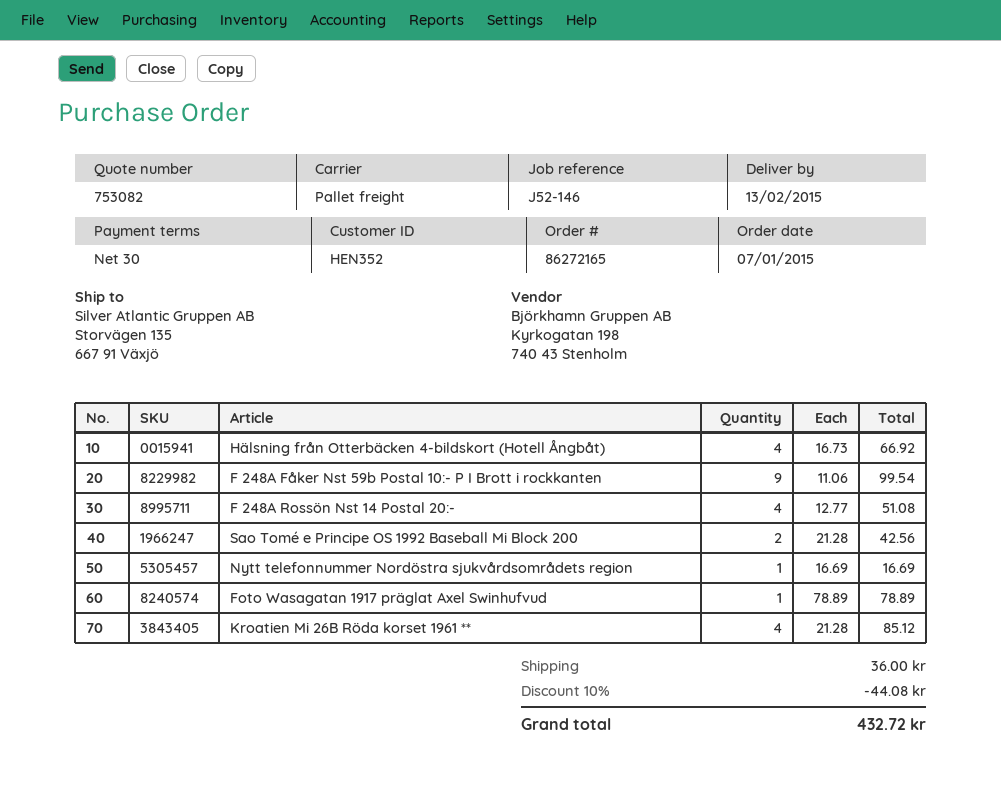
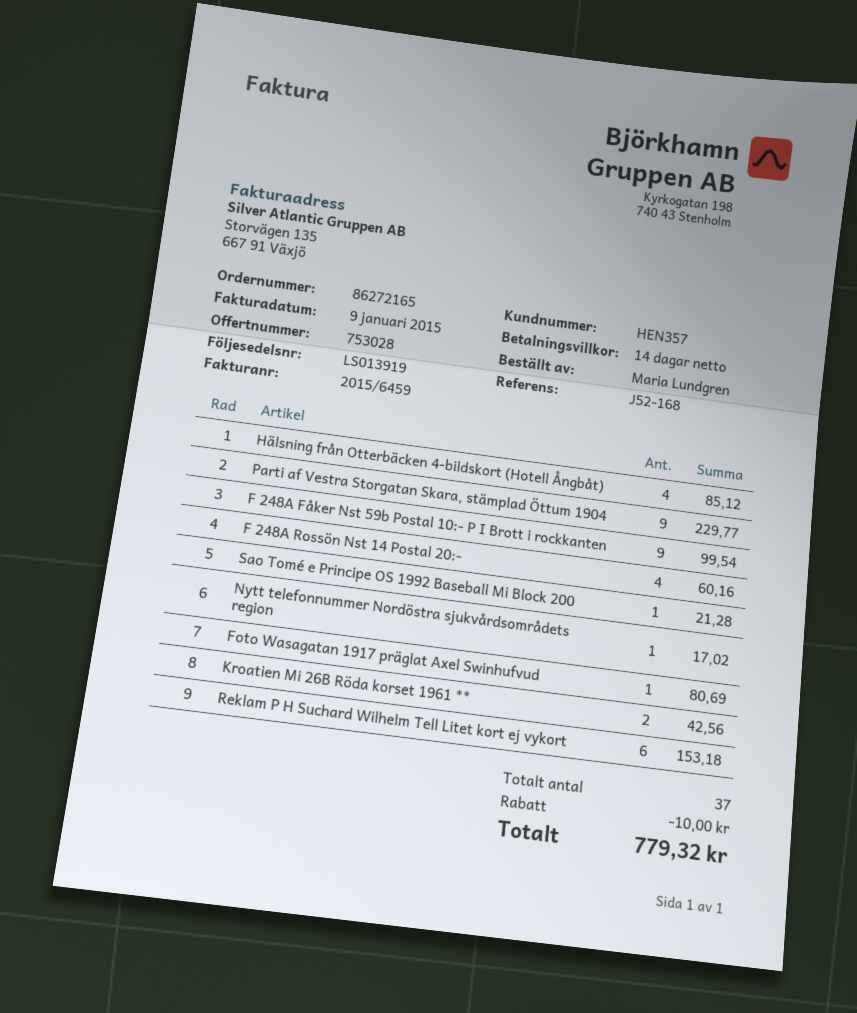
quote number: 753082 -> 753028
payment terms: 30 days -> 14 days
customer number: HEN352 -> HEN357
reference: J52-146 -> J52-168
Hälsning från Otterbäcken 4-bildskort (Hotell Ångbåt): 4 for 66.92 -> 4 for 85.12
F 248A Rossön Nst 14 Postal 20:-: 4 for 51.08 -> 4 for 60.16
Sao Tomé e Principe OS 1992 Baseball Mi Block 200: 2 for 42.56 -> 1 for 21.28
Nytt telefonnummer Nordöstra sjukvårdsområdets region: 1 for 16.69 -> 1 for 17.02
Foto Wasagatan 1917 präglat Axel Swinhufvud: 1 for 78.89 -> 1 for 80.69
Kroatien Mi 26B Röda korset 1961 **: 4 for 85.12 -> 2 for 42.56
Parti af Vestra Storgatan Skara, stämplad Öttum 1904: none -> 9 for 229.77
Reklam P H Suchard Wilhelm Tell Litet kort ej vykort: none -> 6 for 153.18
discount: 44.08 -> 10.00
shipping: 36.00 -> none
total: 432.72 -> 779.32

